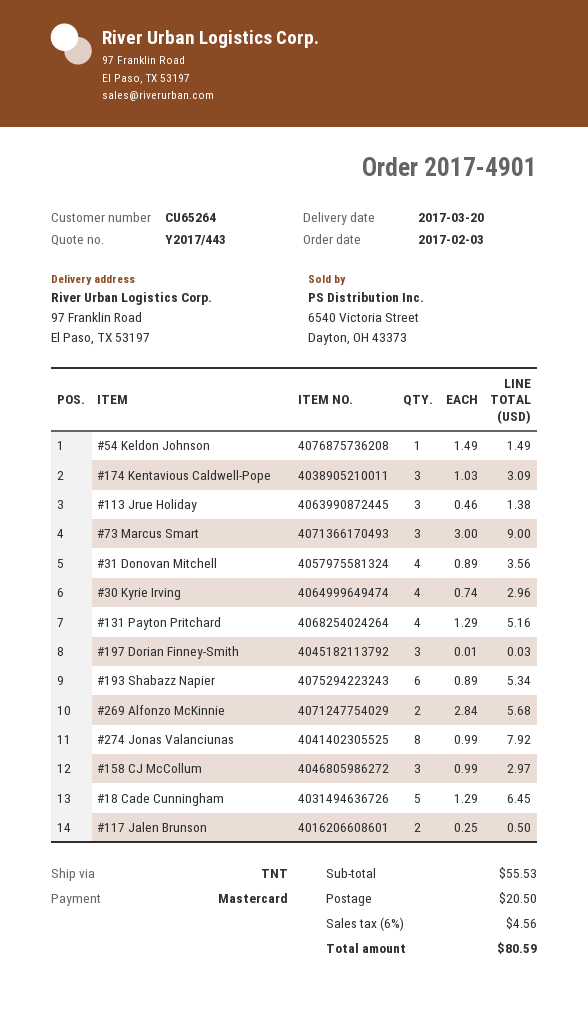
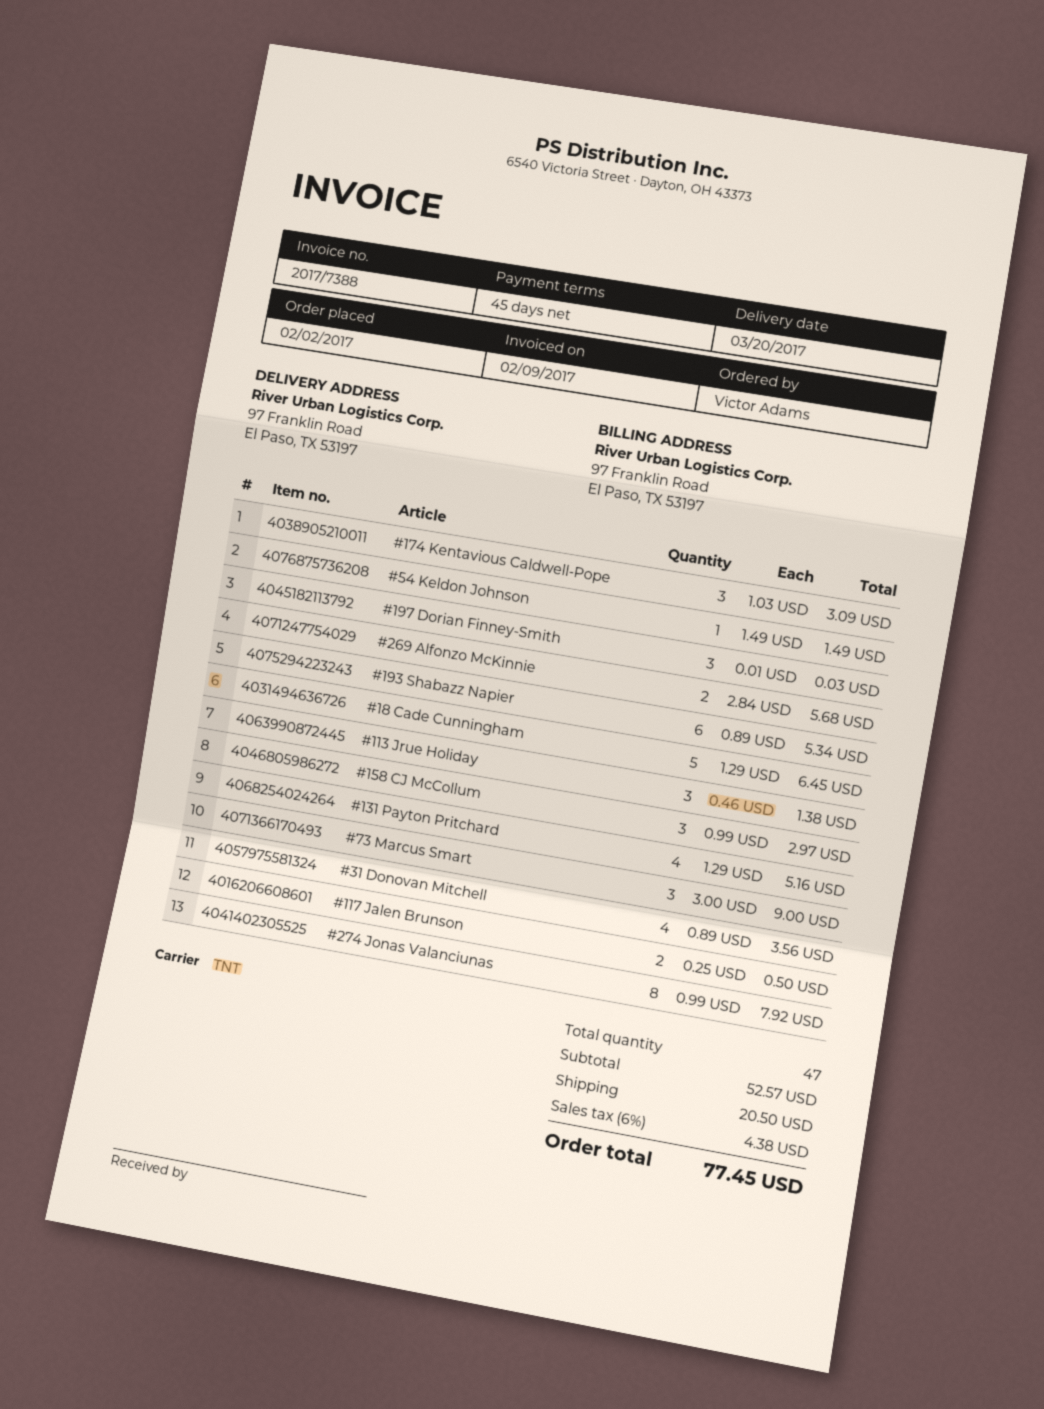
order date: 2017-02-03 -> 2017-02-02
#30 Kyrie Irving: 4 x 0.74 = 2.96 -> none
subtotal: 55.53 -> 52.57
tax: 6% = 4.56 -> 6% = 4.38
total: 80.59 -> 77.45

